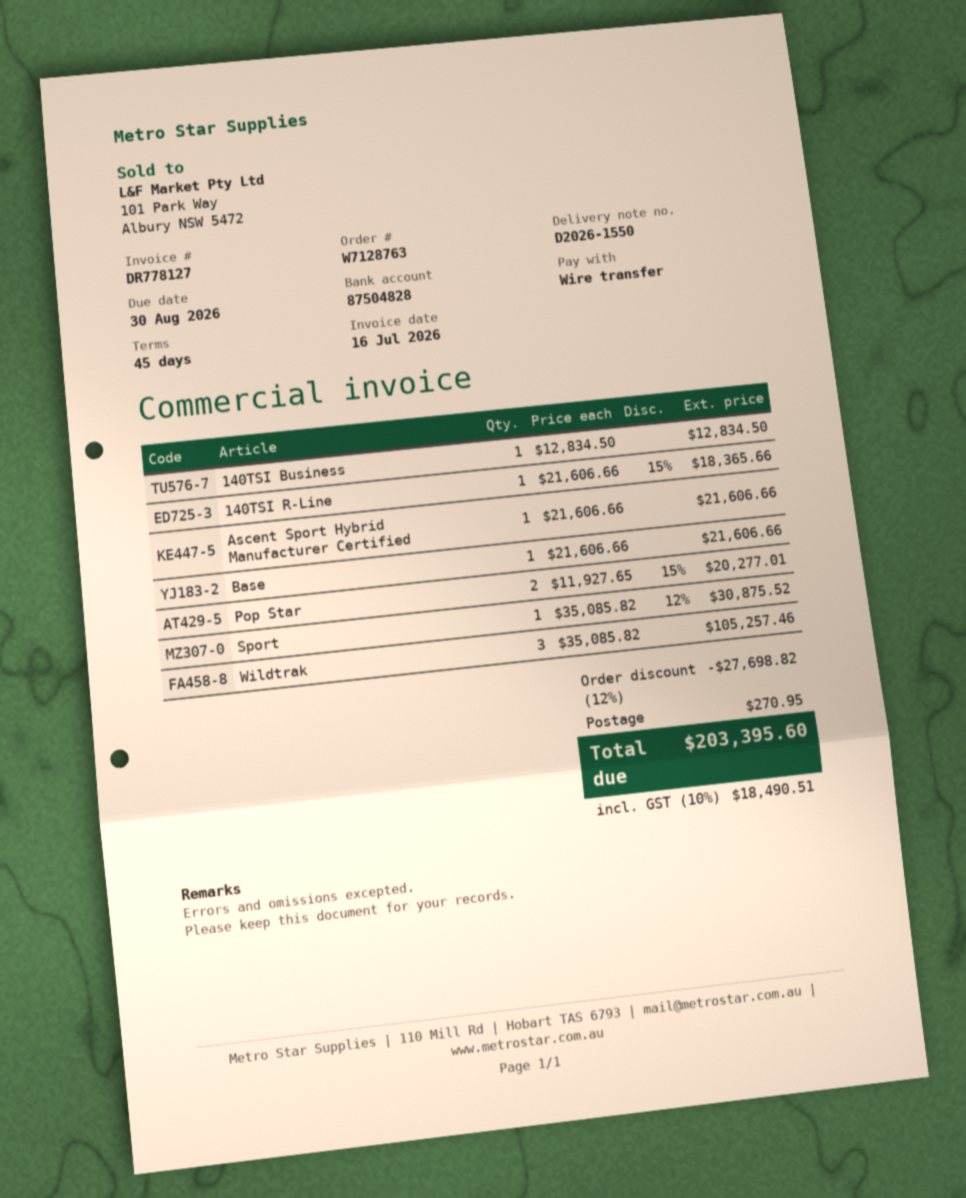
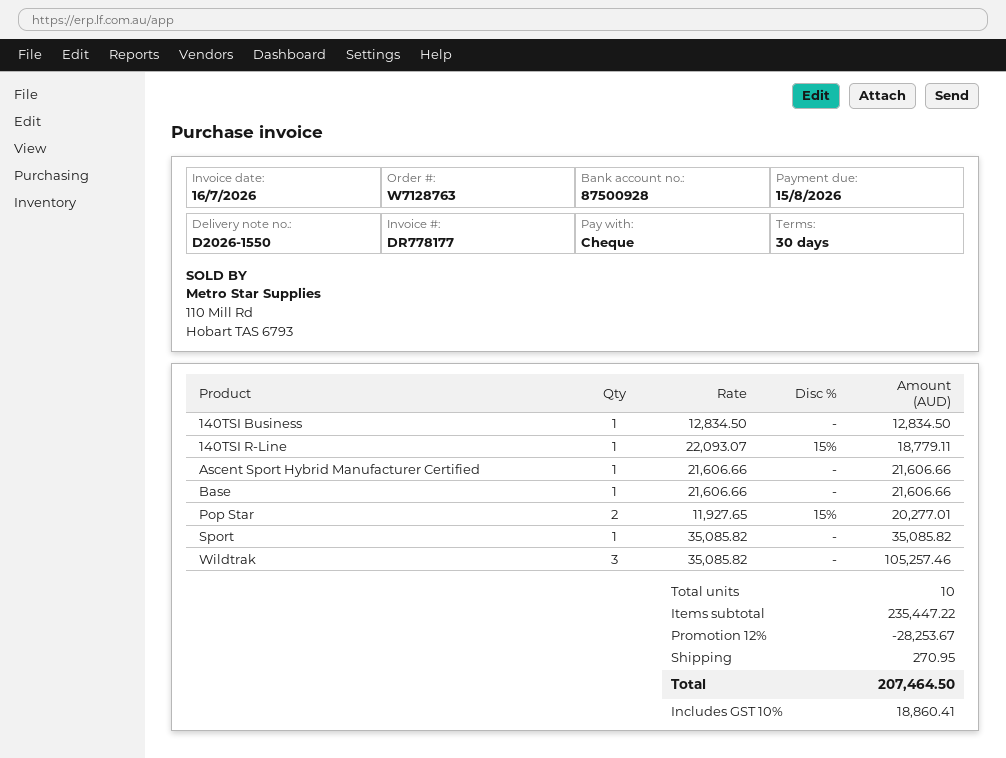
invoice number: DR778127 -> DR778177
payment terms: 45 days -> 30 days
due date: 2026-08-30 -> 2026-08-15
payment method: bank transfer -> cheque
bank account: 87504828 -> 87500928
140TSI R-Line: 1 x 21606.66 - 15% = 18365.66 -> 1 x 22093.07 - 15% = 18779.11
Sport: 1 x 35085.82 - 12% = 30875.52 -> 1 x 35085.82 = 35085.82
discount: 12% = 27698.82 -> 12% = 28253.67
tax: 10% = 18490.51 -> 10% = 18860.41
total: 203395.60 -> 207464.50

